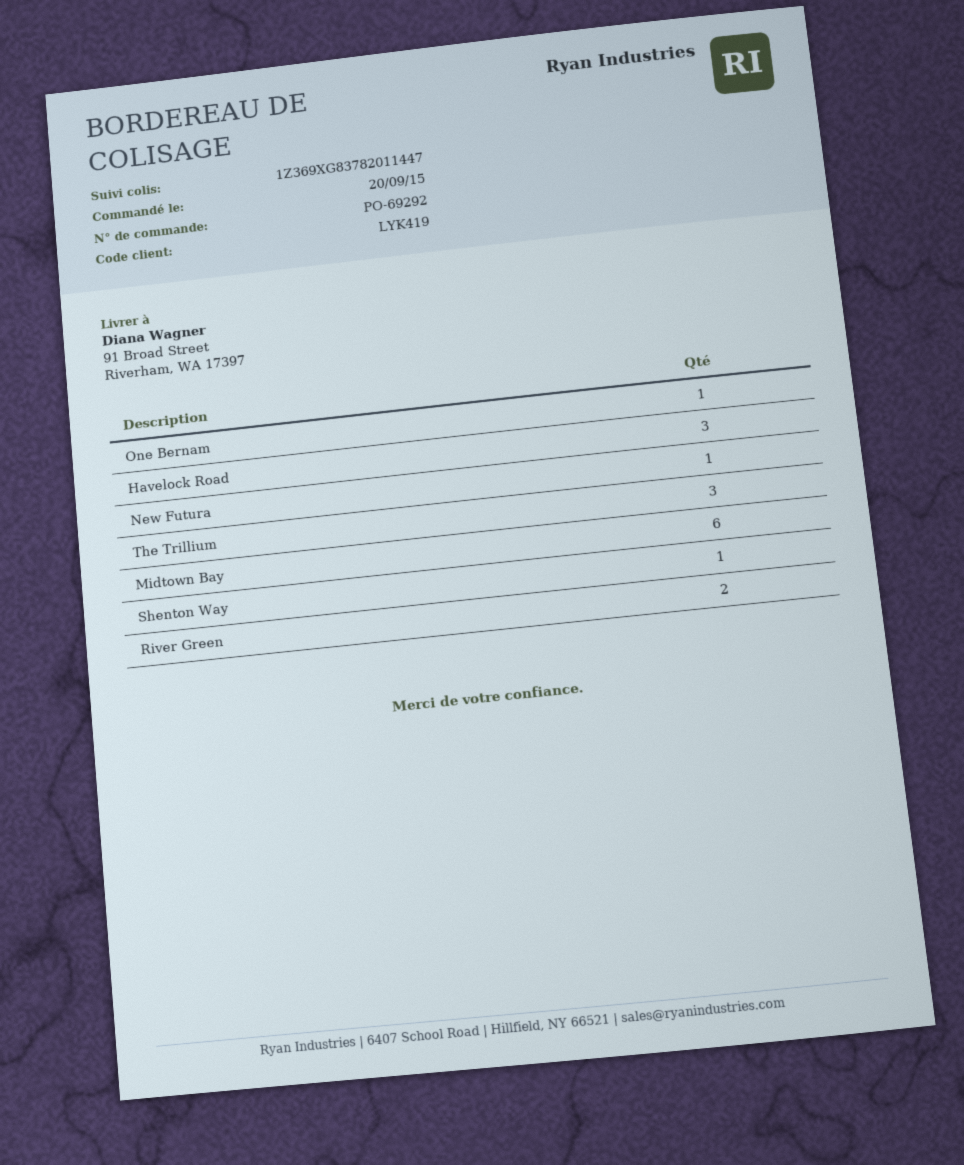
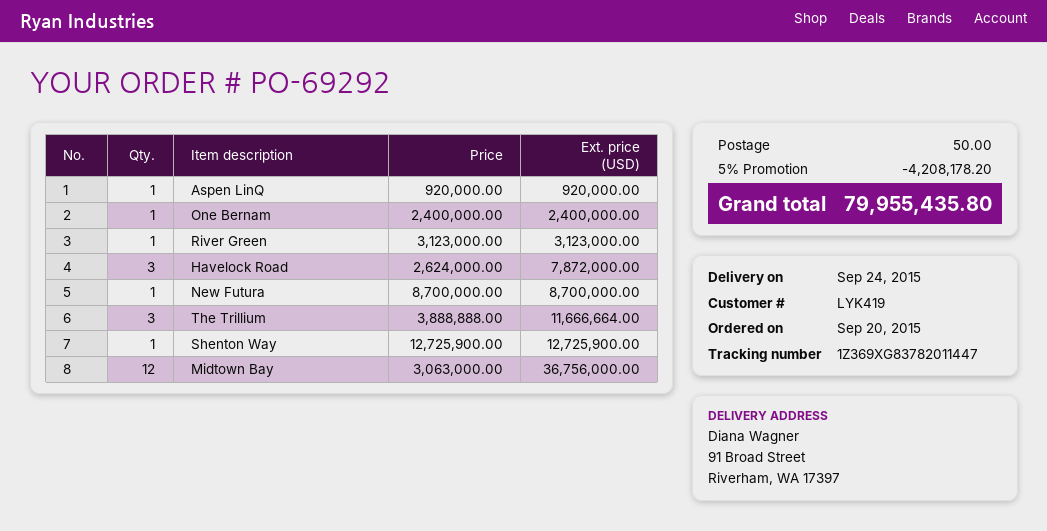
Midtown Bay: 6 -> 12
River Green: 2 -> 1
Aspen LinQ: none -> 1

